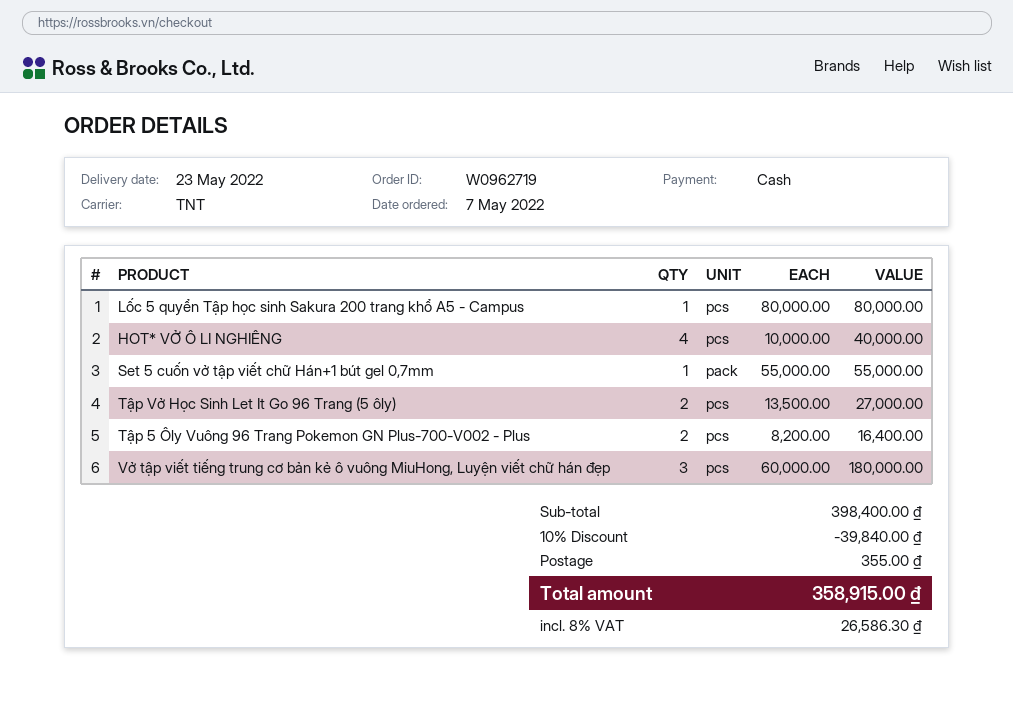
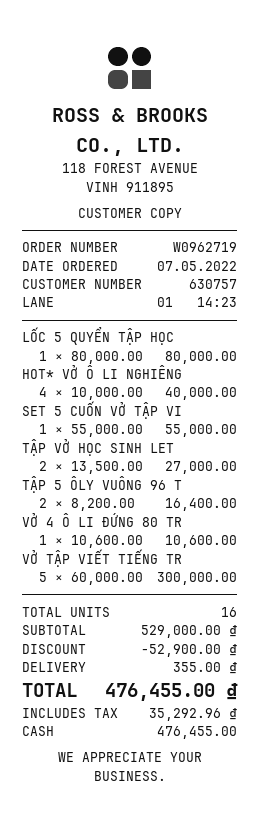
Vở tập viết tiếng trung cơ bản kẻ ô vuông MiuHong, Luyện viết chữ hán đẹp: 3 x 60000.00 = 180000.00 -> 5 x 60000.00 = 300000.00
VỞ 4 Ô LI ĐỨNG 80 TR: none -> 1 x 10600.00 = 10600.00
subtotal: 398400.00 -> 529000.00
discount: 39840.00 -> 52900.00
tax: 26586.30 -> 35292.96
total: 358915.00 -> 476455.00

